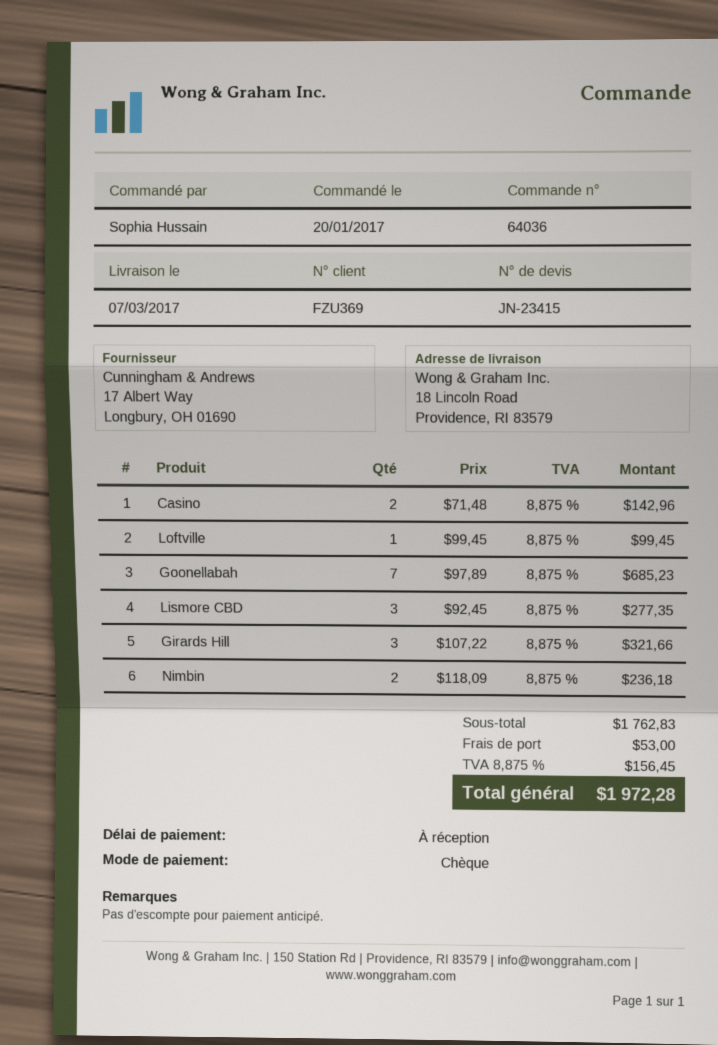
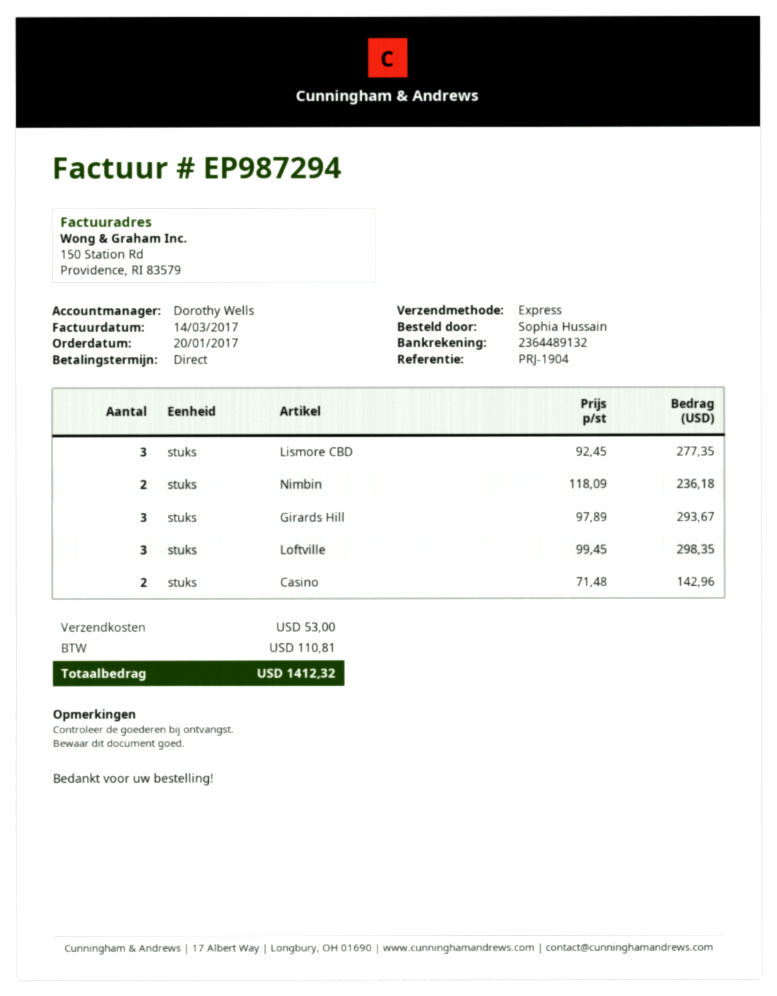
Loftville: 1 x 99.45 = 99.45 -> 3 x 99.45 = 298.35
Goonellabah: 7 x 97.89 = 685.23 -> none
Girards Hill: 3 x 107.22 = 321.66 -> 3 x 97.89 = 293.67
tax: 156.45 -> 110.81
total: 1972.28 -> 1412.32

